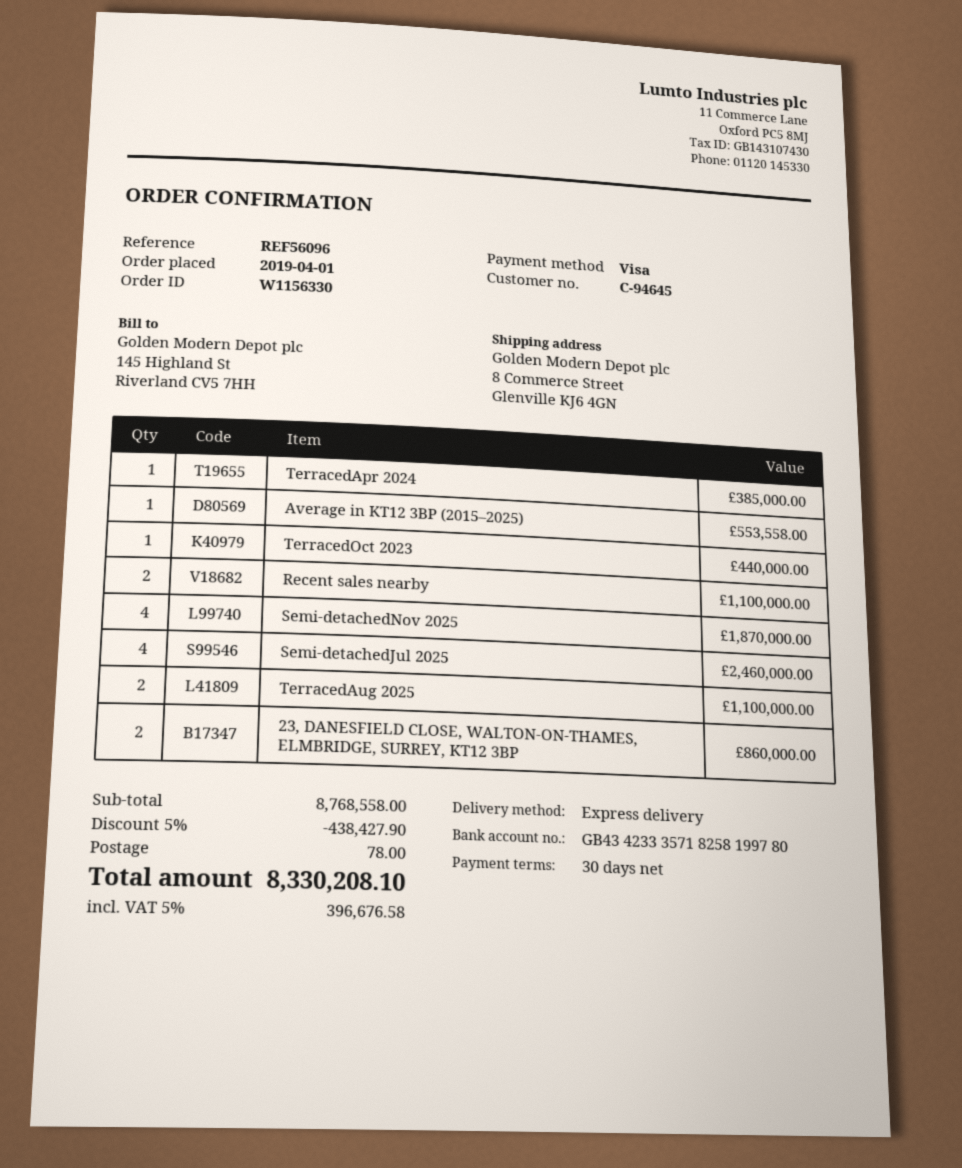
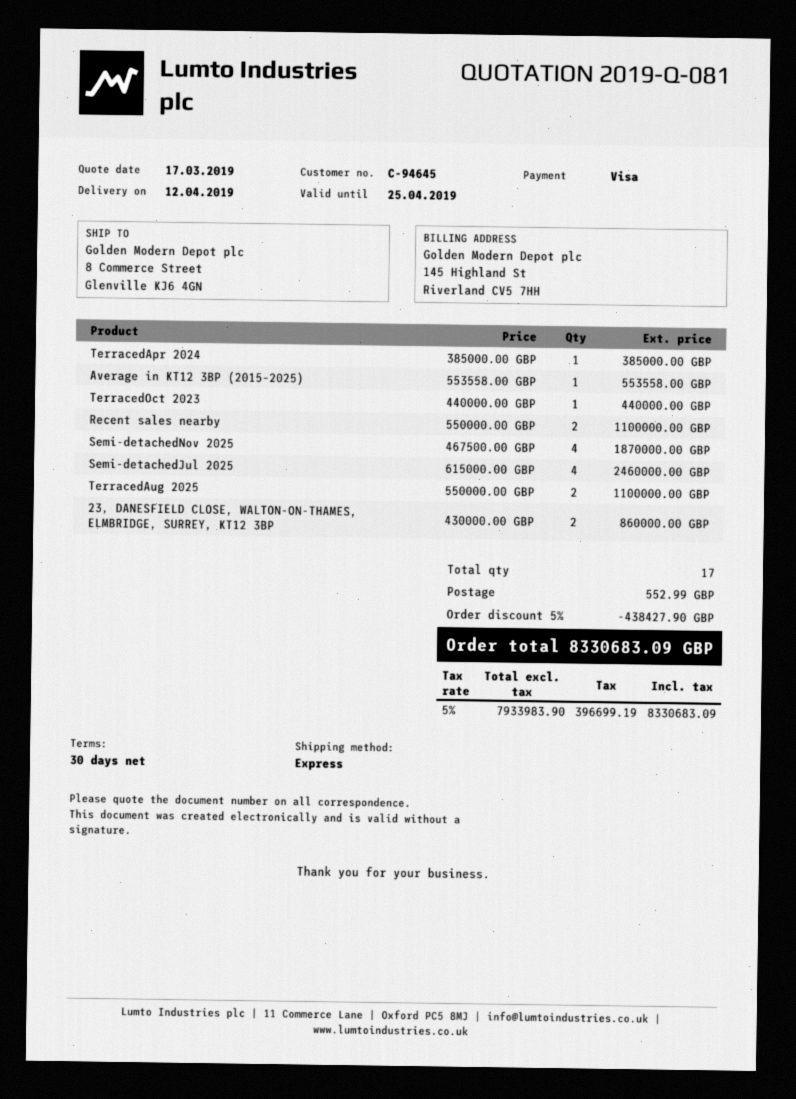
shipping: 78.00 -> 552.99
tax: 5% = 396676.58 -> 5% = 396699.19
total: 8330208.10 -> 8330683.09

